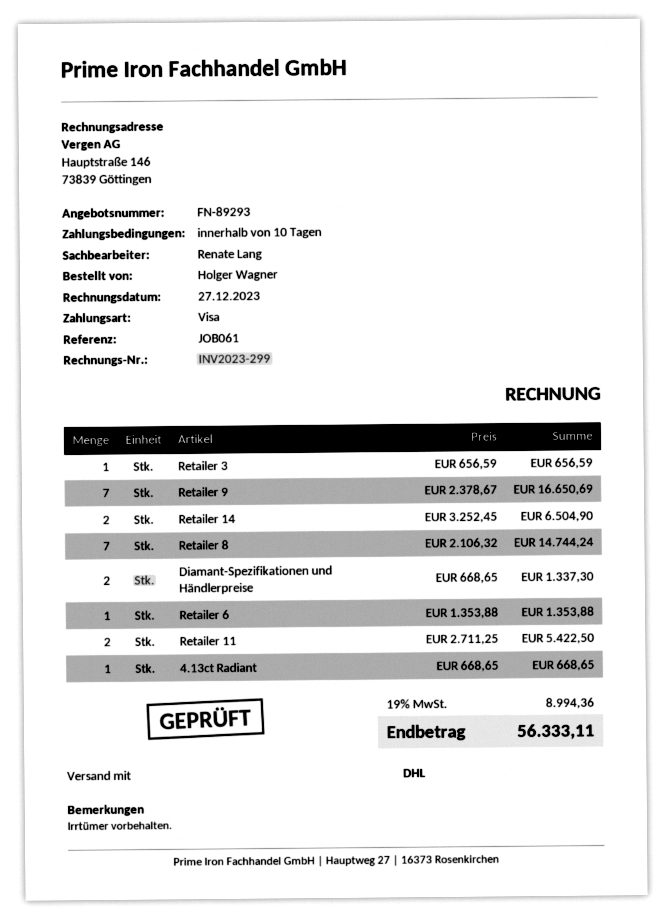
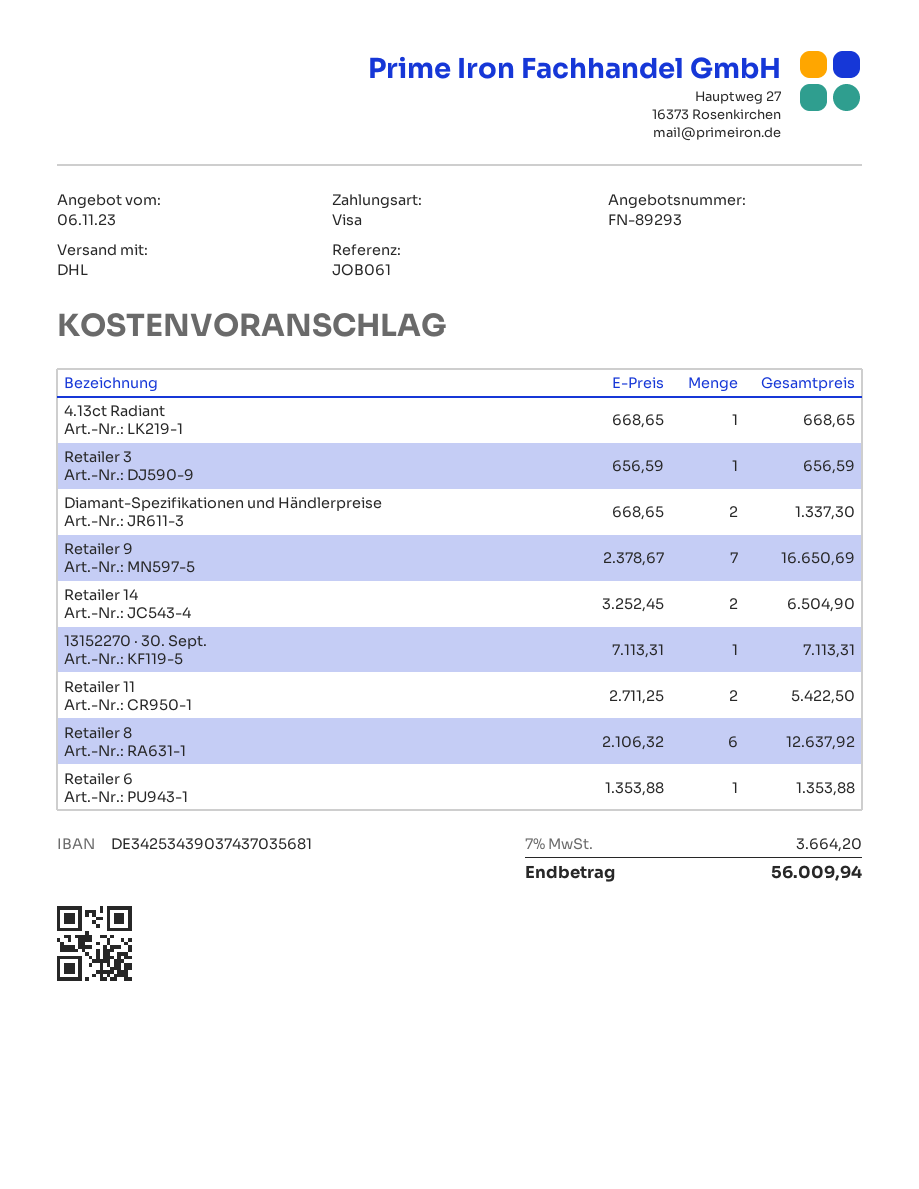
Retailer 8: 7 x 2106.32 = 14744.24 -> 6 x 2106.32 = 12637.92
13152270 · 30. Sept.: none -> 1 x 7113.31 = 7113.31
tax: 19% = 8994.36 -> 7% = 3664.20
total: 56333.11 -> 56009.94

